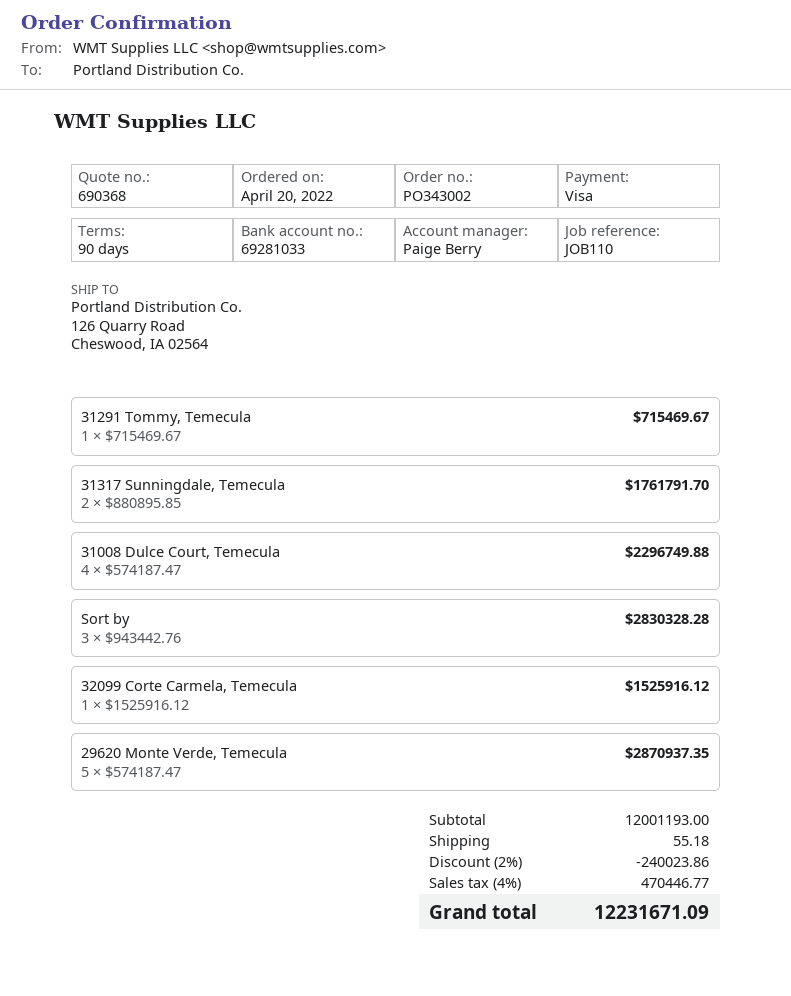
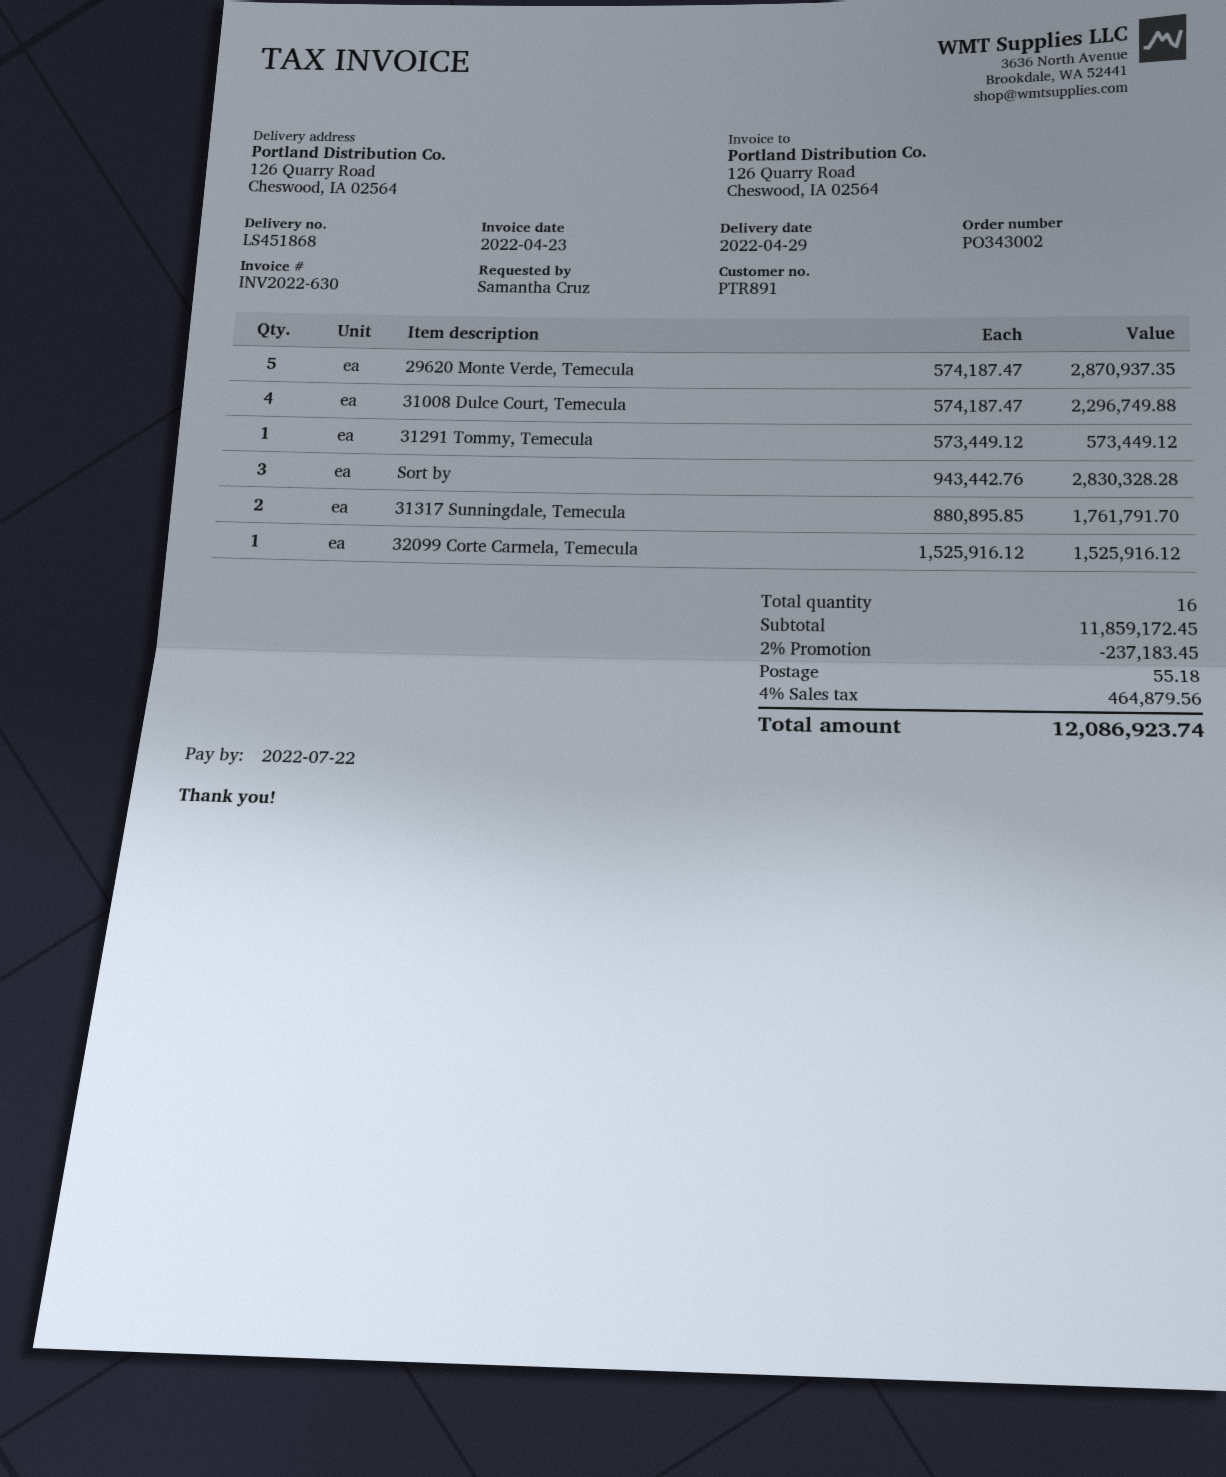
31291 Tommy, Temecula: 1 x 715469.67 = 715469.67 -> 1 x 573449.12 = 573449.12
subtotal: 12001193.00 -> 11859172.45
discount: 2% = 240023.86 -> 2% = 237183.45
tax: 4% = 470446.77 -> 4% = 464879.56
total: 12231671.09 -> 12086923.74

